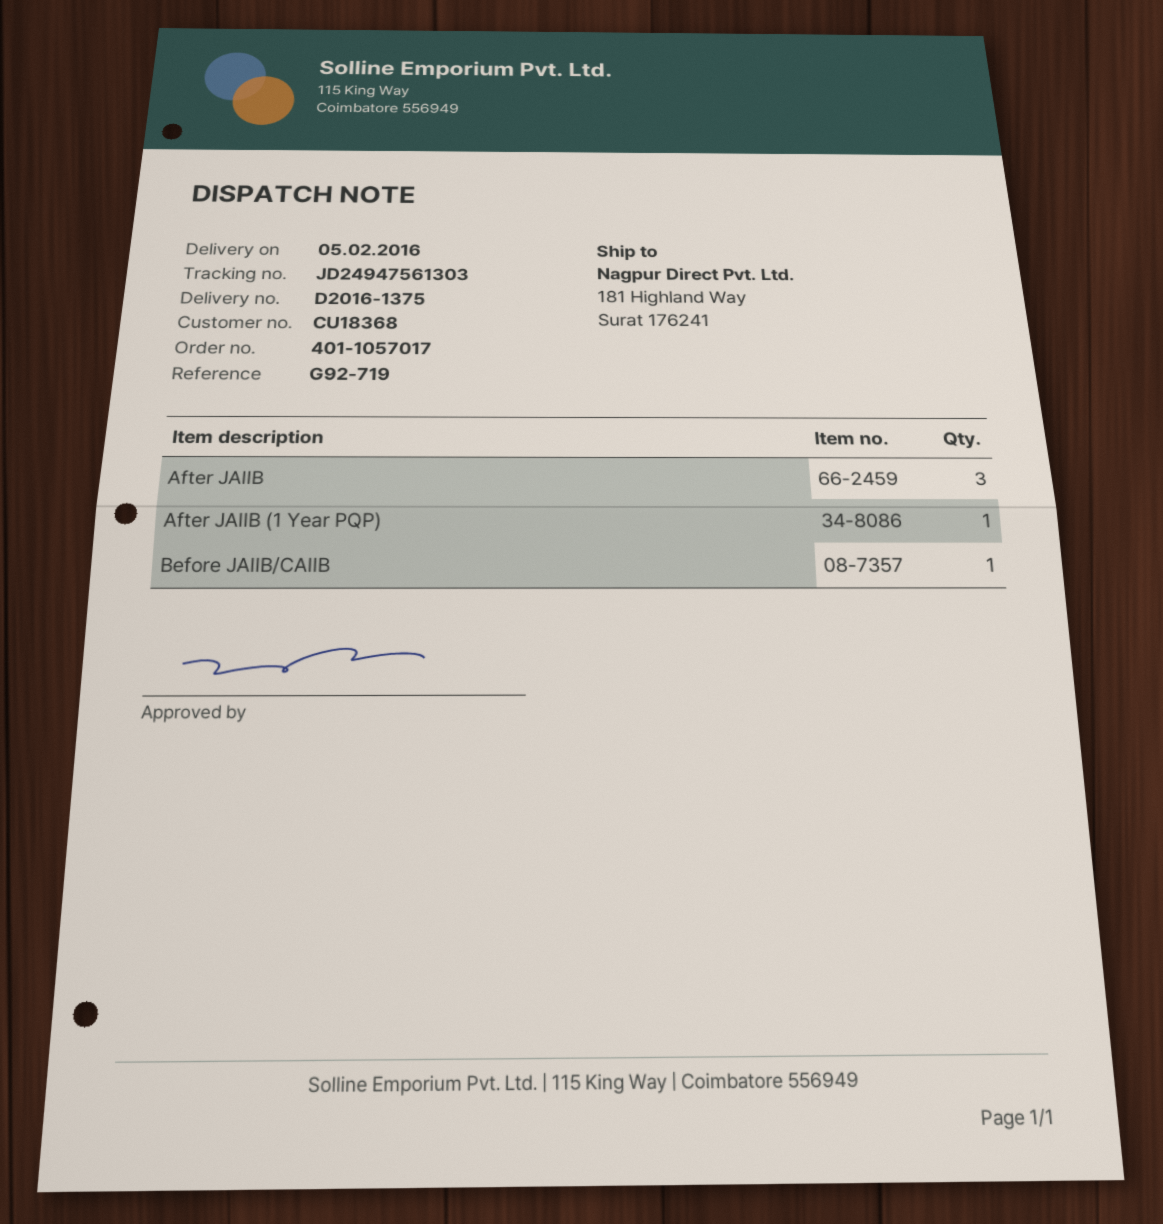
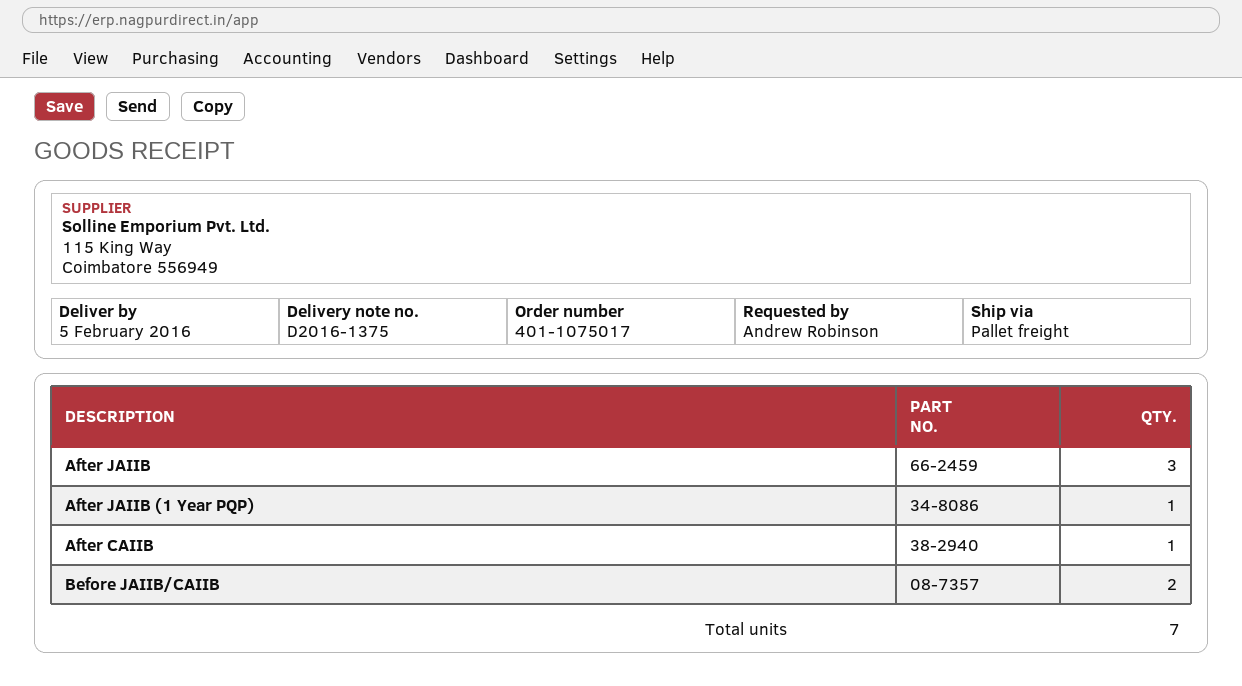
order number: 401-1057017 -> 401-1075017
Before JAIIB/CAIIB: 1 -> 2
After CAIIB: none -> 1

